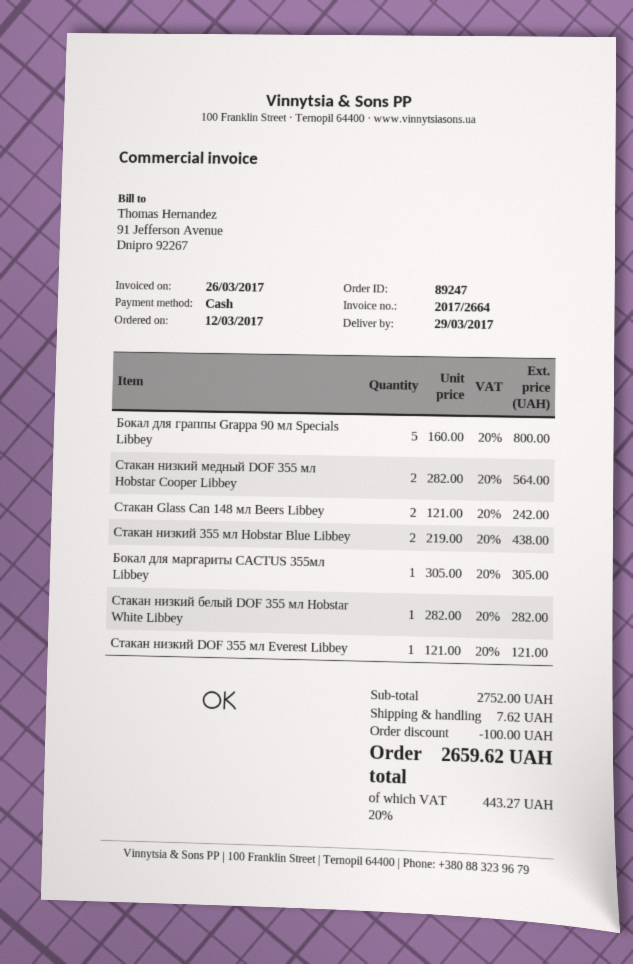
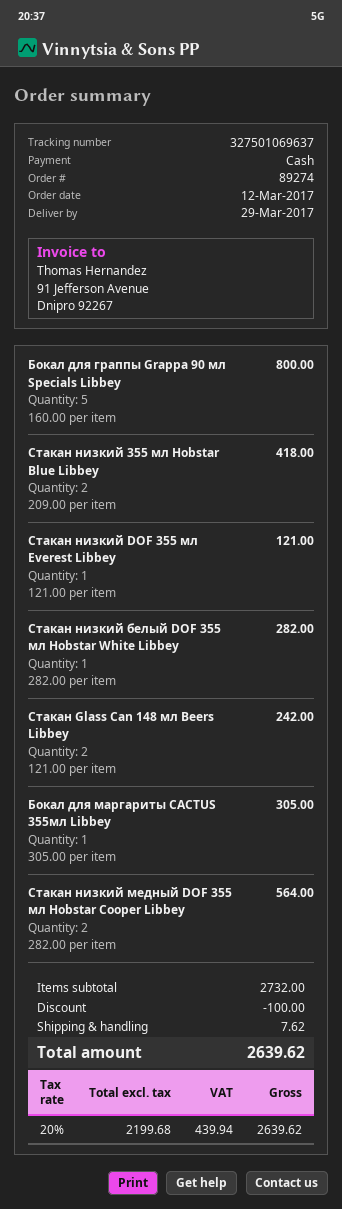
order number: 89247 -> 89274
Стакан низкий 355 мл Hobstar Blue Libbey: 2 x 219.00 = 438.00 -> 2 x 209.00 = 418.00
subtotal: 2752.00 -> 2732.00
tax: 20% = 443.27 -> 20% = 439.94
total: 2659.62 -> 2639.62

